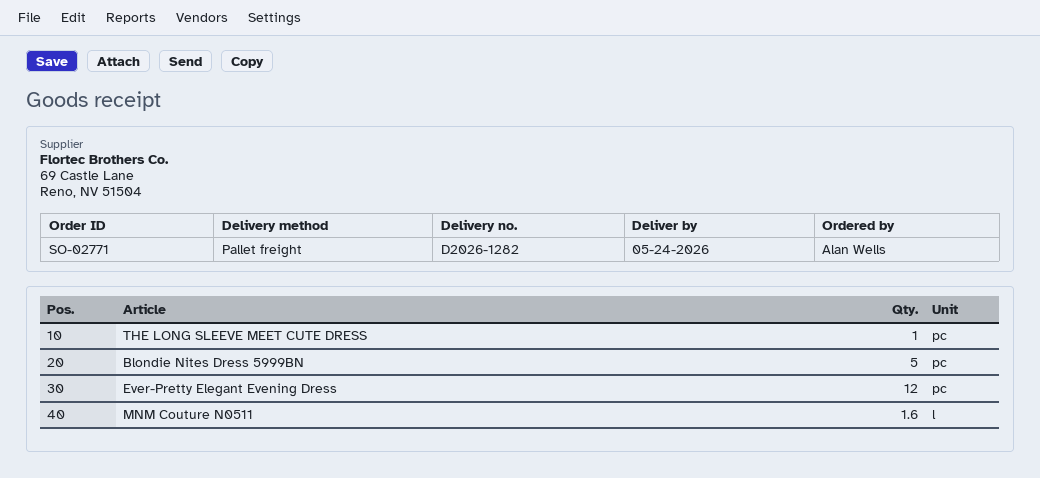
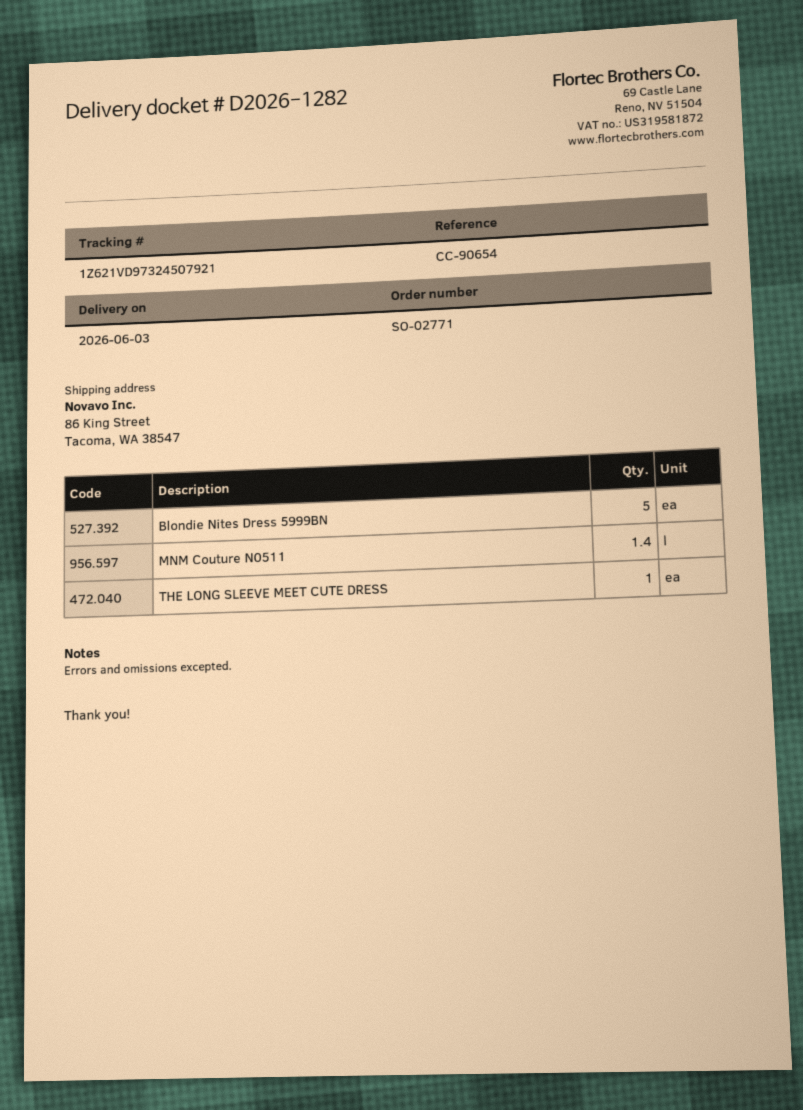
delivery date: 2026-05-24 -> 2026-06-03
Ever-Pretty Elegant Evening Dress: 12 -> none
MNM Couture N0511: 1.6 -> 1.4

